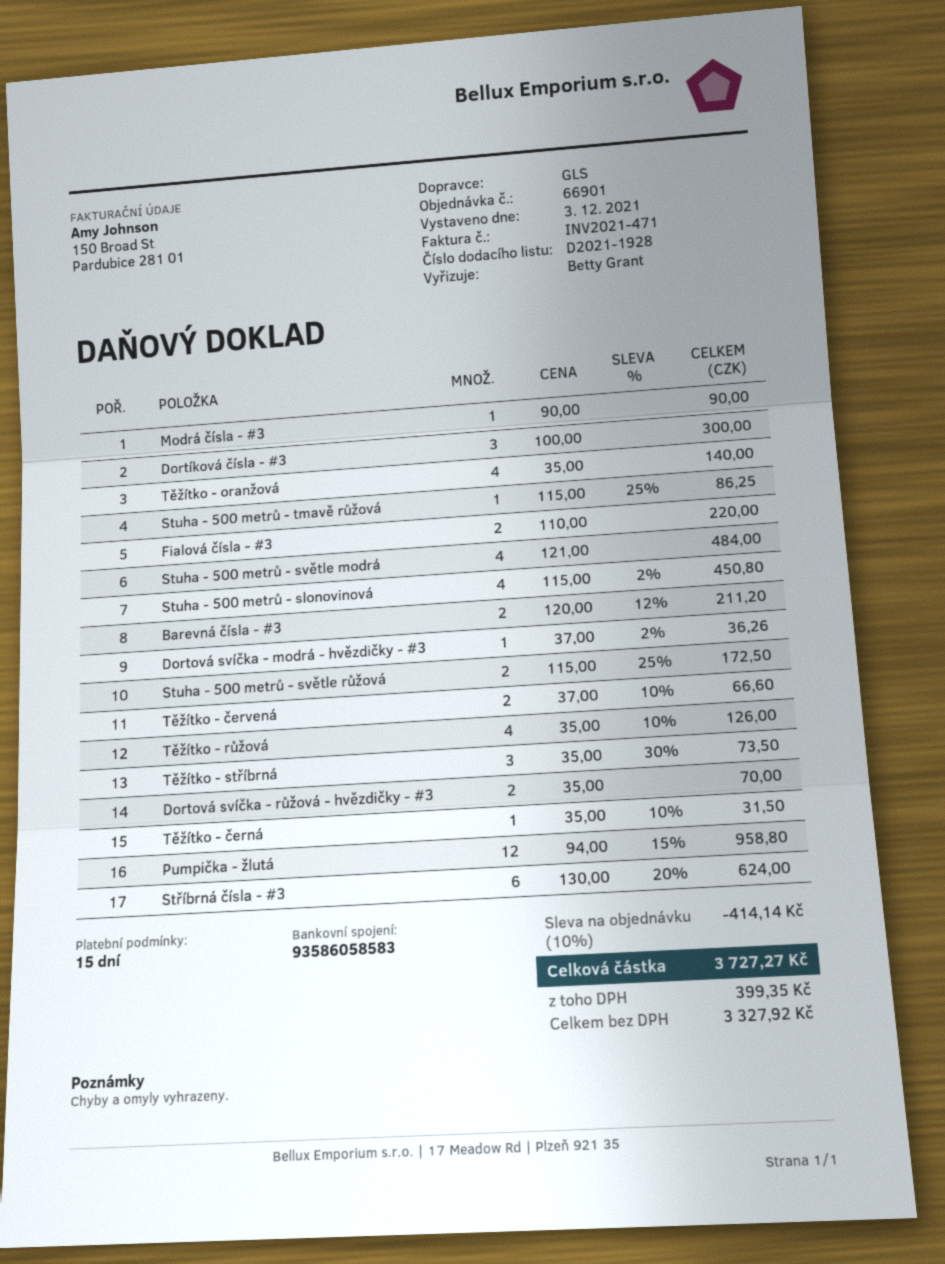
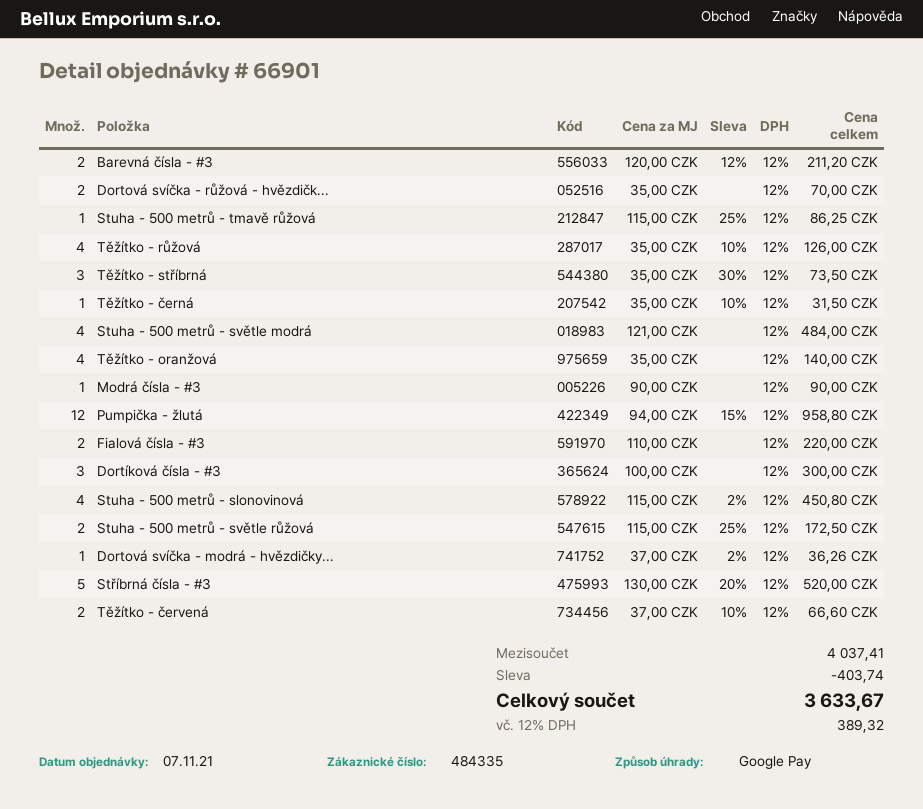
Stříbrná čísla - #3: 6 x 130.00 - 20% = 624.00 -> 5 x 130.00 - 20% = 520.00
discount: 414.14 -> 403.74
tax: 399.35 -> 389.32
total: 3727.27 -> 3633.67

